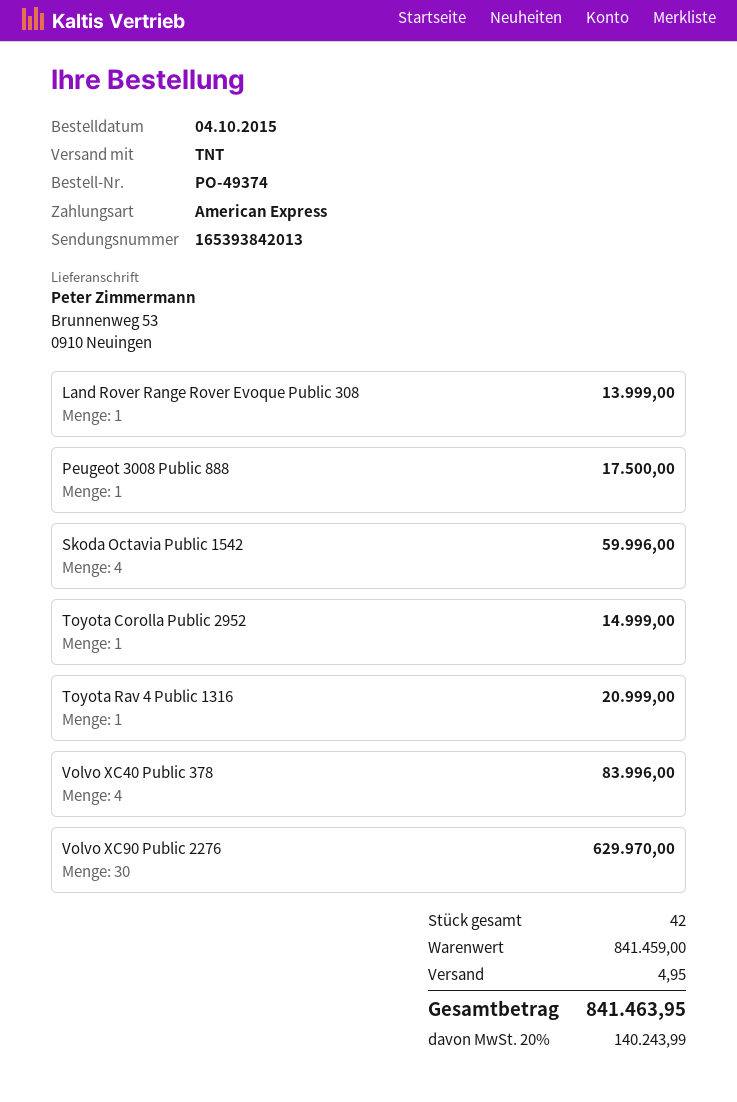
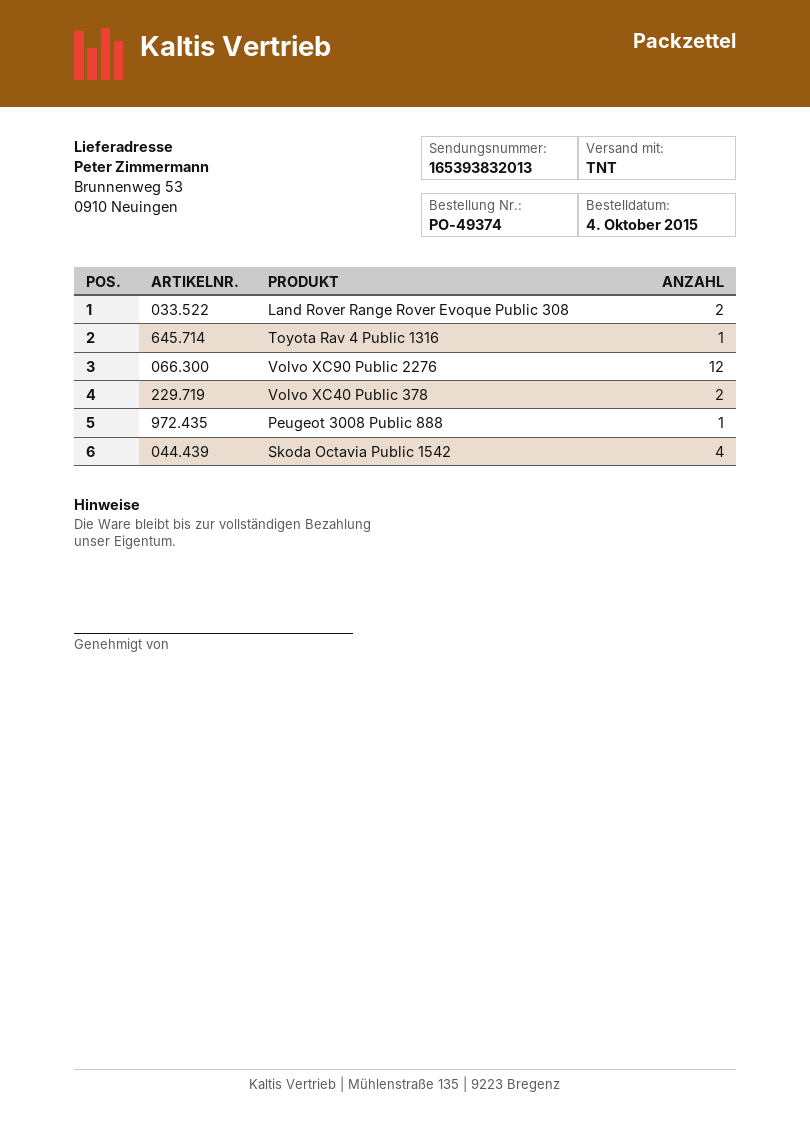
tracking number: 165393842013 -> 165393832013
Land Rover Range Rover Evoque Public 308: 1 -> 2
Toyota Corolla Public 2952: 1 -> none
Volvo XC40 Public 378: 4 -> 2
Volvo XC90 Public 2276: 30 -> 12

